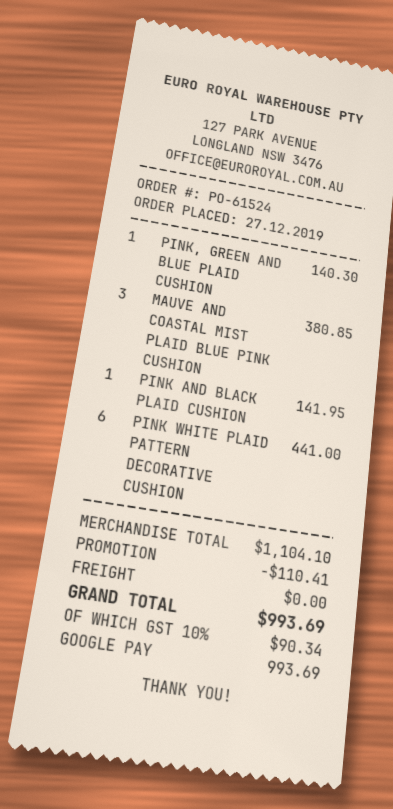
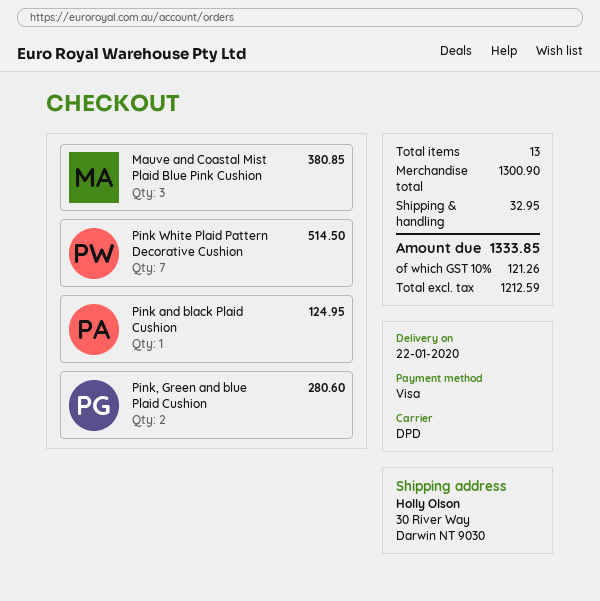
payment method: Google Pay -> Visa
PINK, GREEN AND BLUE PLAID CUSHION: 1 for 140.30 -> 2 for 280.60
PINK AND BLACK PLAID CUSHION: 1 for 141.95 -> 1 for 124.95
PINK WHITE PLAID PATTERN DECORATIVE CUSHION: 6 for 441.00 -> 7 for 514.50
subtotal: 1104.10 -> 1300.90
discount: 110.41 -> none
shipping: 0.00 -> 32.95
tax: 10% = 90.34 -> 10% = 121.26
total: 993.69 -> 1333.85

